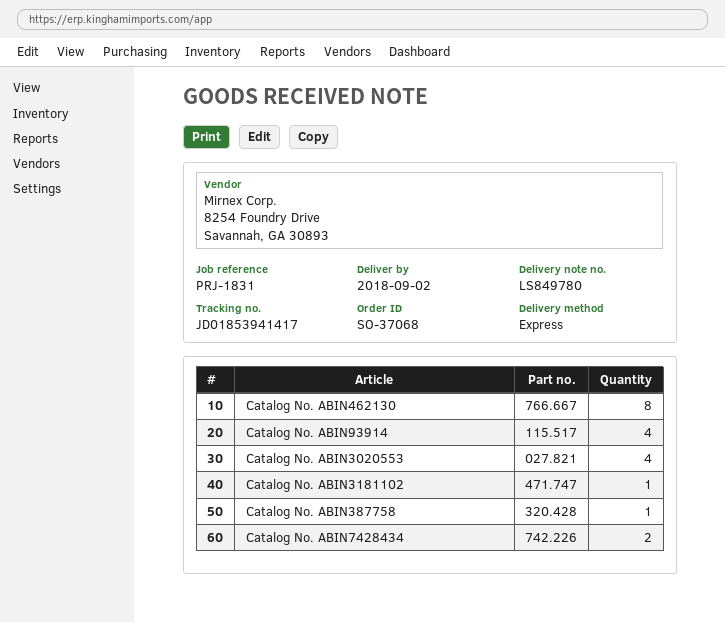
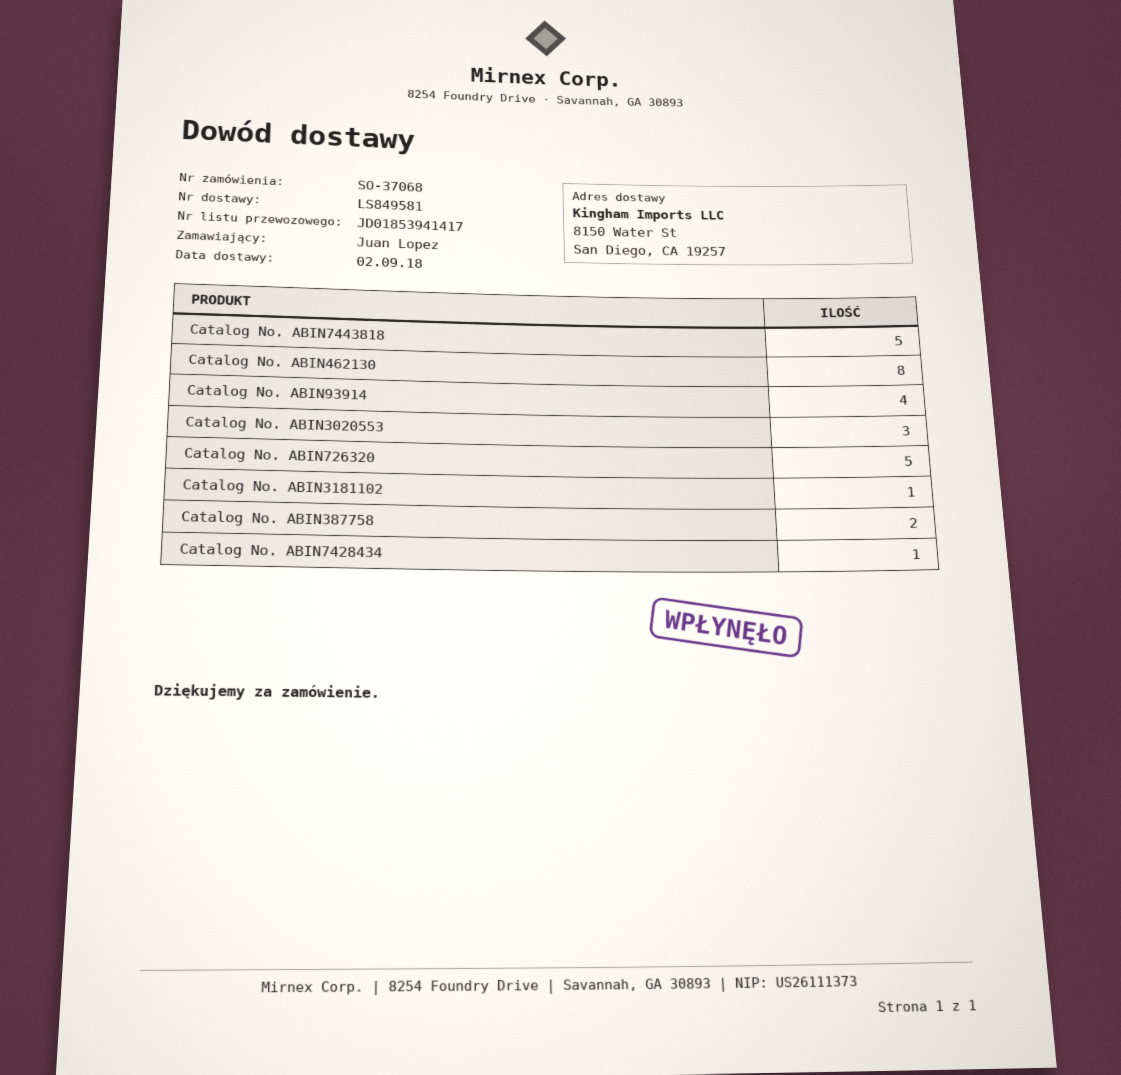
delivery note number: LS849780 -> LS849581
Catalog No. ABIN3020553: 4 -> 3
Catalog No. ABIN387758: 1 -> 2
Catalog No. ABIN7428434: 2 -> 1
Catalog No. ABIN7443818: none -> 5
Catalog No. ABIN726320: none -> 5

